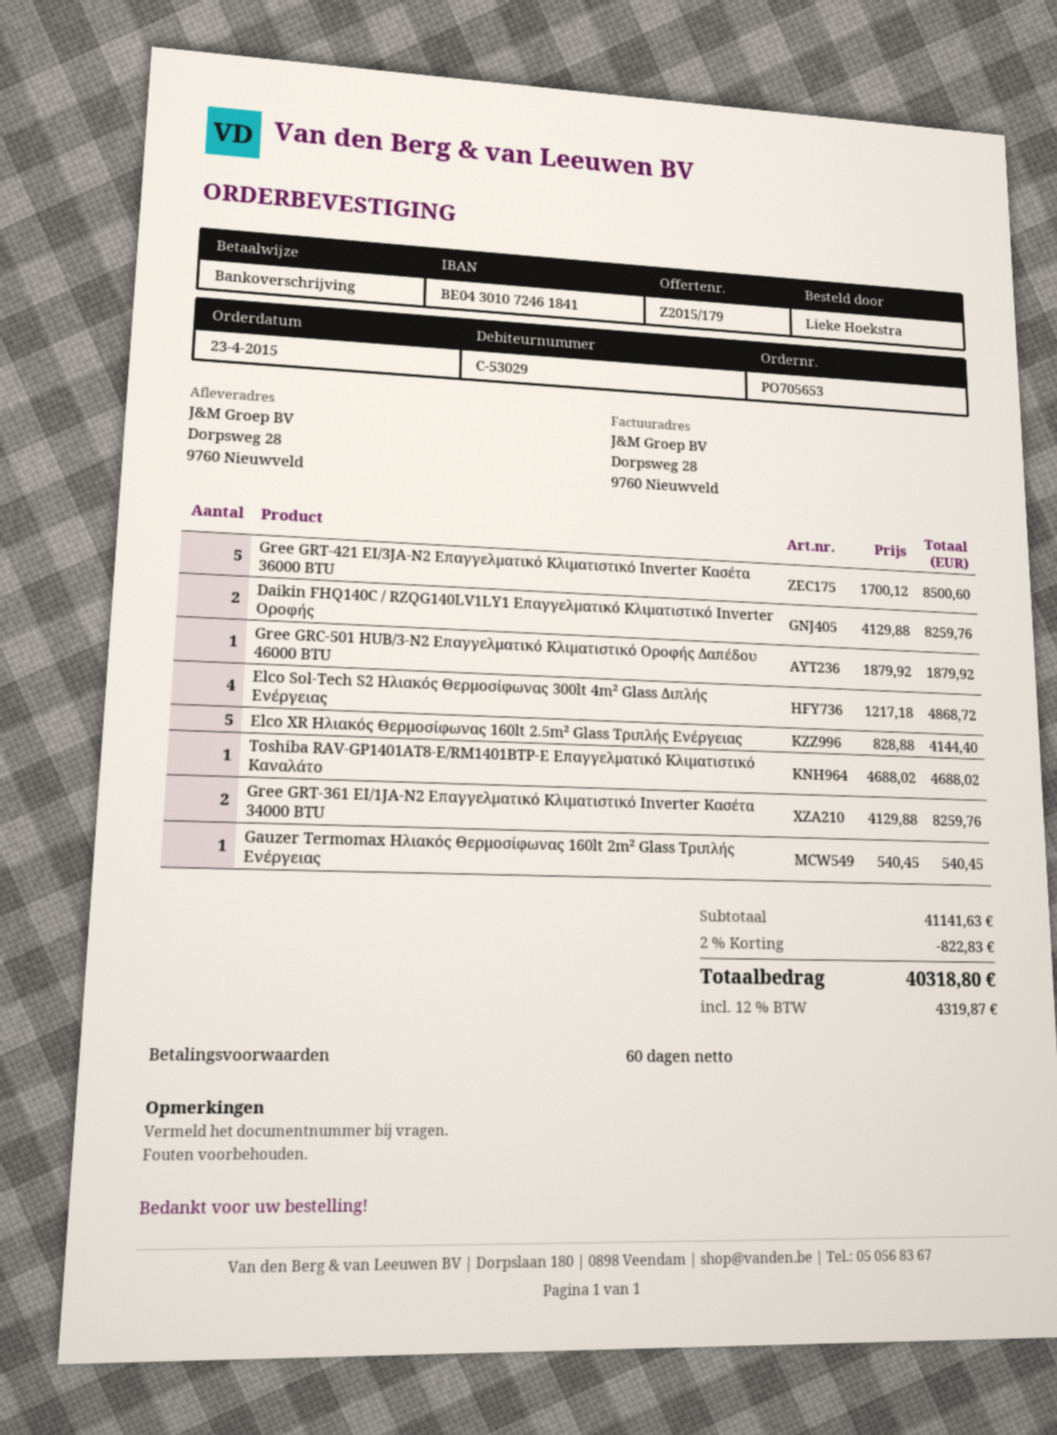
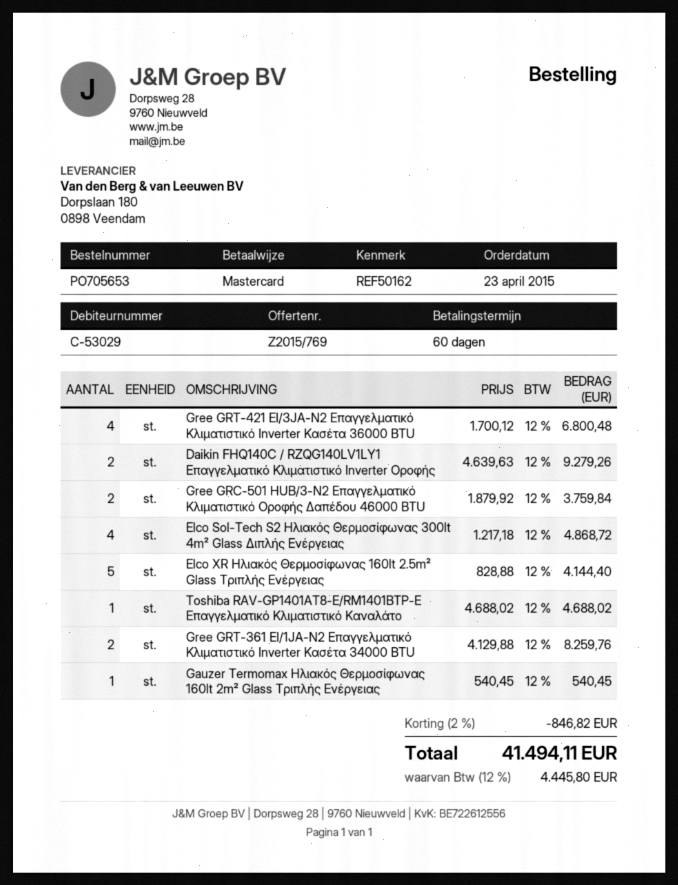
quote number: Z2015/179 -> Z2015/769
payment method: bank transfer -> Mastercard
Gree GRT-421 EI/3JA-N2 Επαγγελματικό Κλιματιστικό Inverter Κασέτα 36000 BTU: 5 x 1700.12 = 8500.60 -> 4 x 1700.12 = 6800.48
Daikin FHQ140C / RZQG140LV1LY1 Επαγγελματικό Κλιματιστικό Inverter Οροφής: 2 x 4129.88 = 8259.76 -> 2 x 4639.63 = 9279.26
Gree GRC-501 HUB/3-N2 Επαγγελματικό Κλιματιστικό Οροφής Δαπέδου 46000 BTU: 1 x 1879.92 = 1879.92 -> 2 x 1879.92 = 3759.84
discount: 2% = 822.83 -> 2% = 846.82
tax: 12% = 4319.87 -> 12% = 4445.80
total: 40318.80 -> 41494.11

